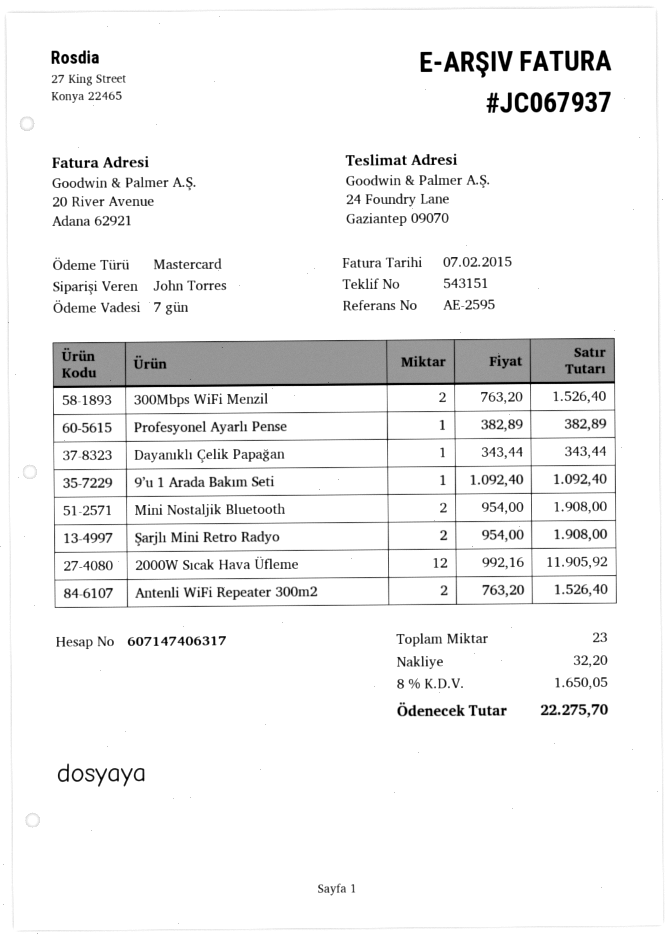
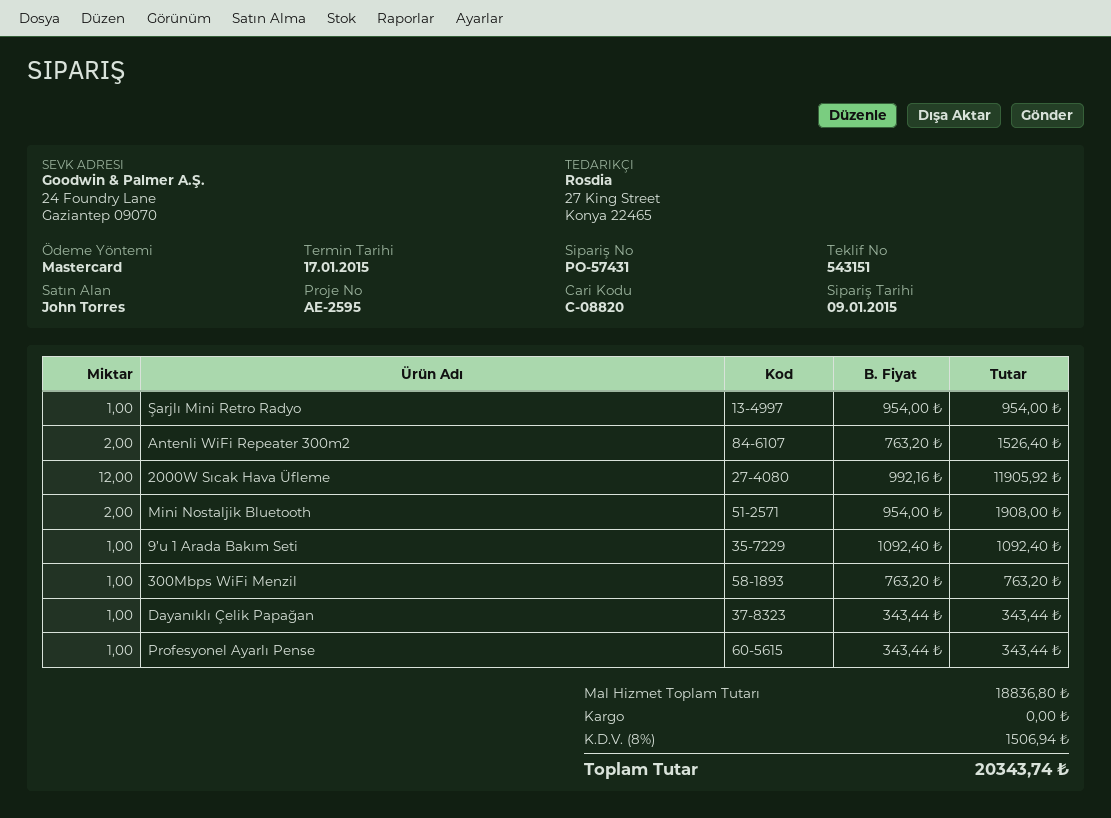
300Mbps WiFi Menzil: 2 x 763.20 = 1526.40 -> 1 x 763.20 = 763.20
Profesyonel Ayarlı Pense: 1 x 382.89 = 382.89 -> 1 x 343.44 = 343.44
Şarjlı Mini Retro Radyo: 2 x 954.00 = 1908.00 -> 1 x 954.00 = 954.00
shipping: 32.20 -> 0.00
tax: 8% = 1650.05 -> 8% = 1506.94
total: 22275.70 -> 20343.74

